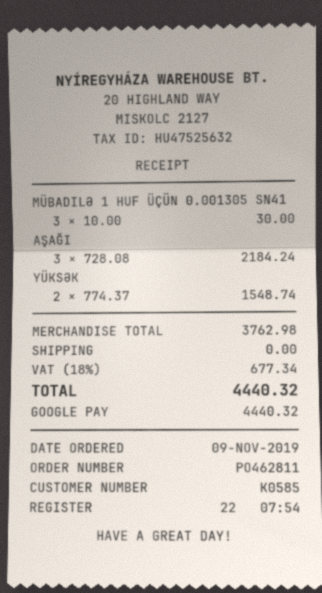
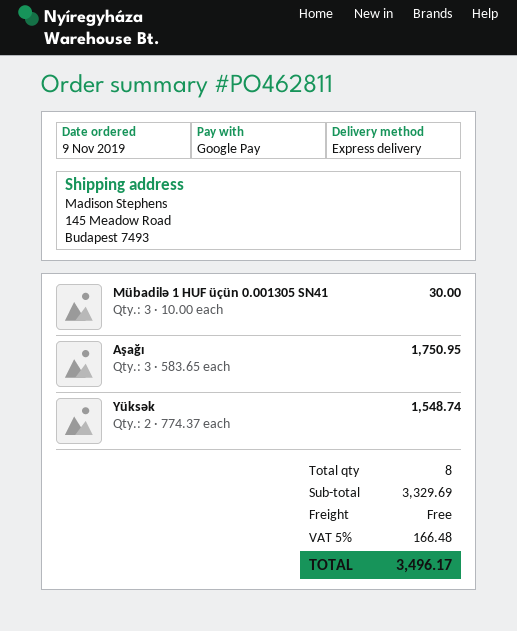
AŞAĞI: 3 x 728.08 = 2184.24 -> 3 x 583.65 = 1750.95
subtotal: 3762.98 -> 3329.69
tax: 18% = 677.34 -> 5% = 166.48
total: 4440.32 -> 3496.17

